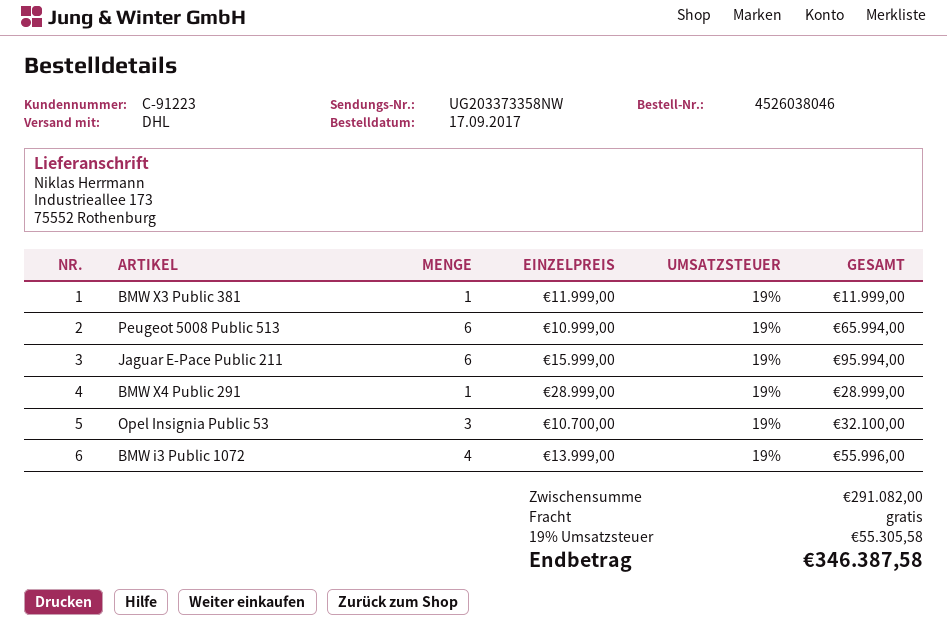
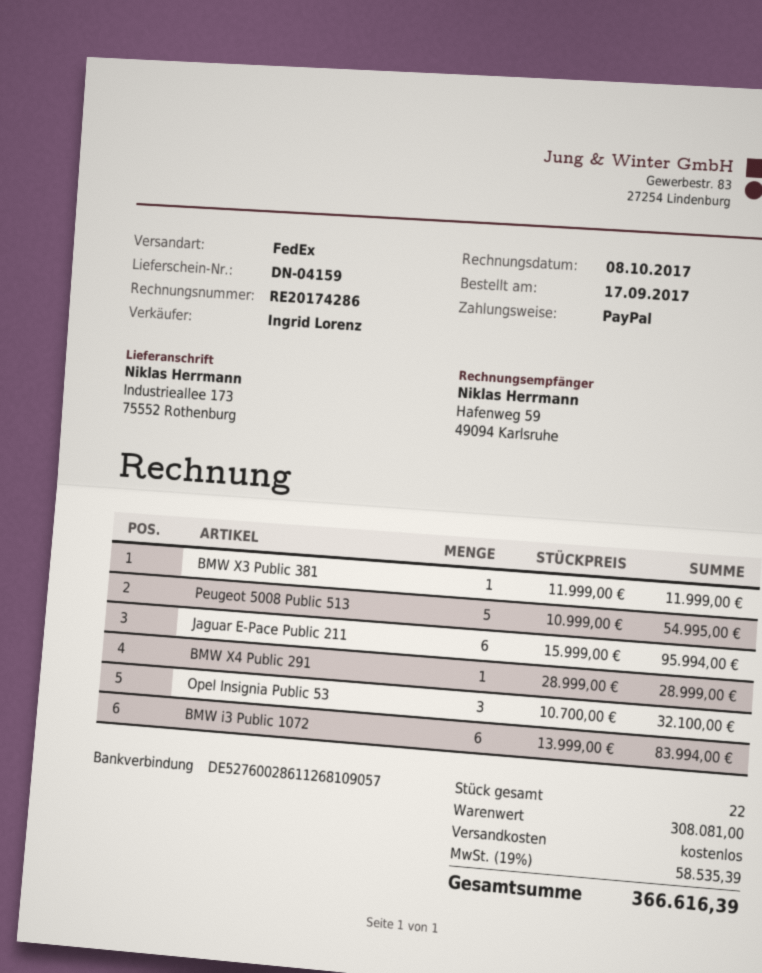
shipping method: DHL -> FedEx
Peugeot 5008 Public 513: 6 x 10999.00 = 65994.00 -> 5 x 10999.00 = 54995.00
BMW i3 Public 1072: 4 x 13999.00 = 55996.00 -> 6 x 13999.00 = 83994.00
subtotal: 291082.00 -> 308081.00
tax: 19% = 55305.58 -> 19% = 58535.39
total: 346387.58 -> 366616.39

